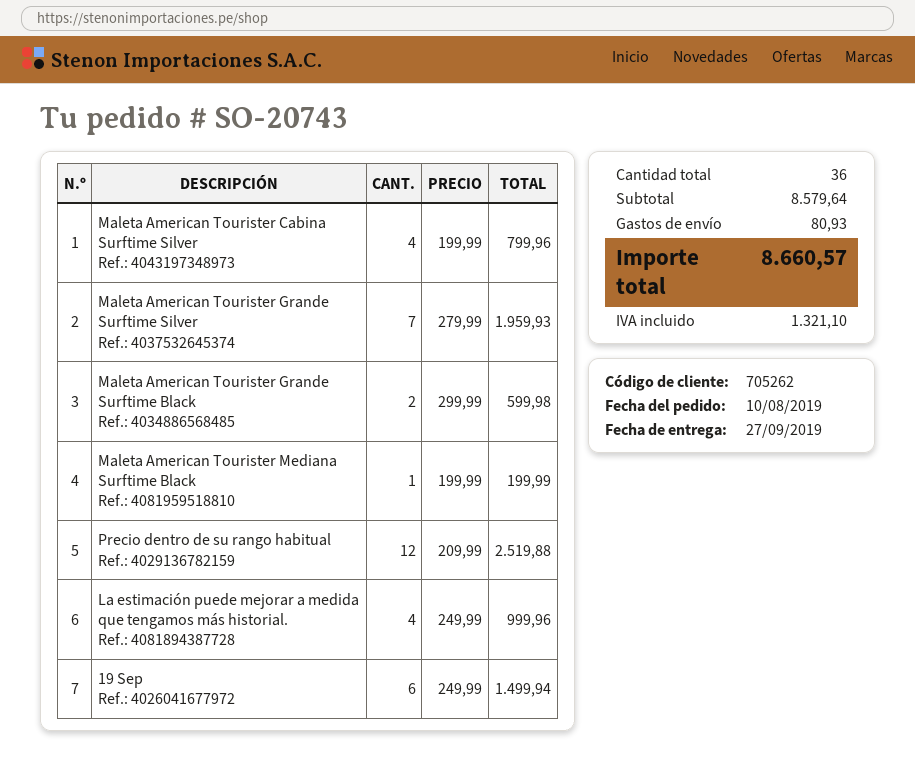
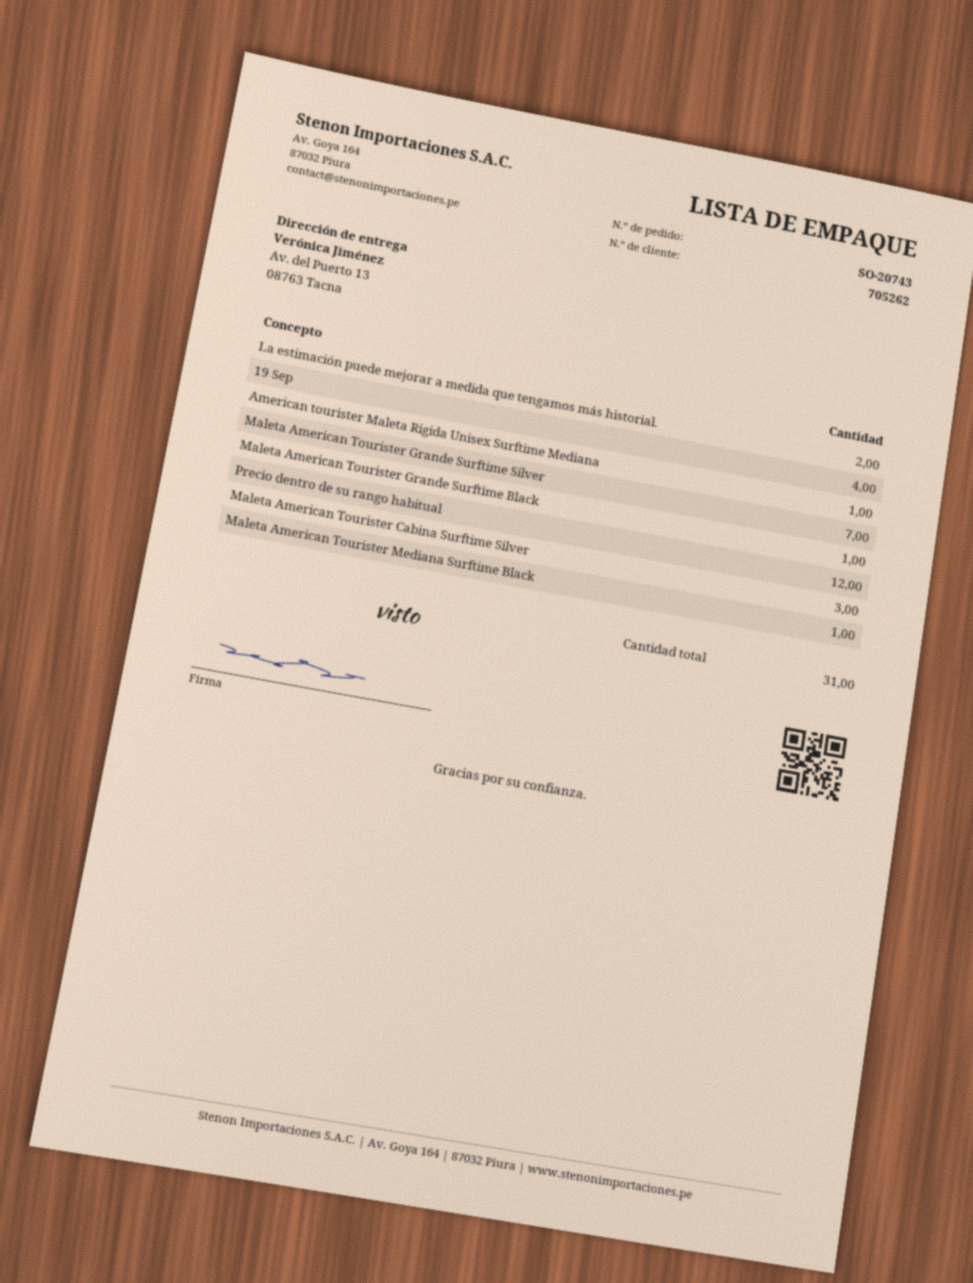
Maleta American Tourister Cabina Surftime Silver: 4 -> 3
Maleta American Tourister Grande Surftime Black: 2 -> 1
La estimación puede mejorar a medida que tengamos más historial.: 4 -> 2
19 Sep: 6 -> 4
American tourister Maleta Rigida Unisex Surftime Mediana: none -> 1
total quantity: 36 -> 31

